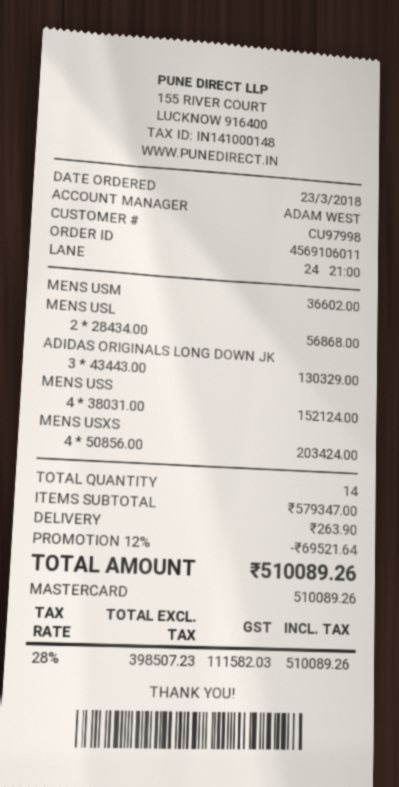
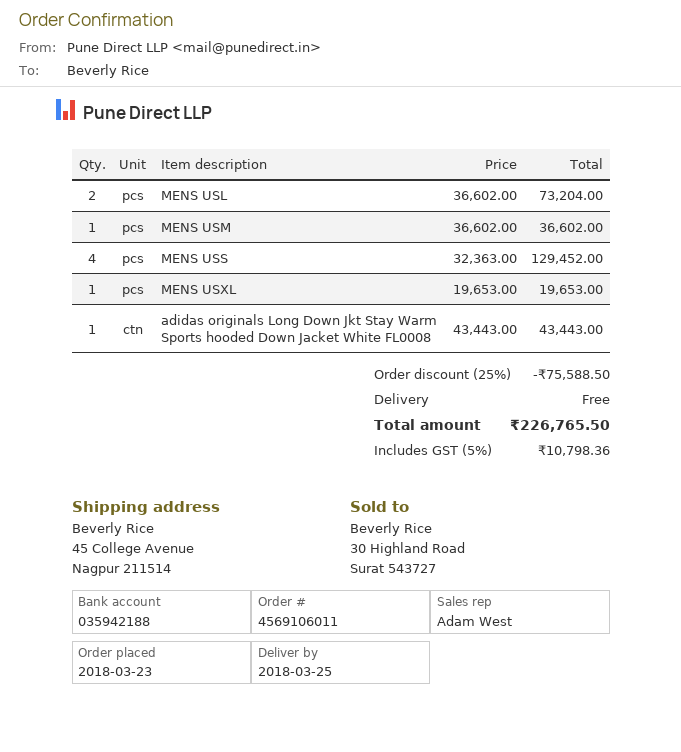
MENS USL: 2 x 28434.00 = 56868.00 -> 2 x 36602.00 = 73204.00
ADIDAS ORIGINALS LONG DOWN JK: 3 x 43443.00 = 130329.00 -> 1 x 43443.00 = 43443.00
MENS USS: 4 x 38031.00 = 152124.00 -> 4 x 32363.00 = 129452.00
MENS USXS: 4 x 50856.00 = 203424.00 -> none
MENS USXL: none -> 1 x 19653.00 = 19653.00
discount: 12% = 69521.64 -> 25% = 75588.50
shipping: 263.90 -> 0.00
tax: 28% = 111582.03 -> 5% = 10798.36
total: 510089.26 -> 226765.50

